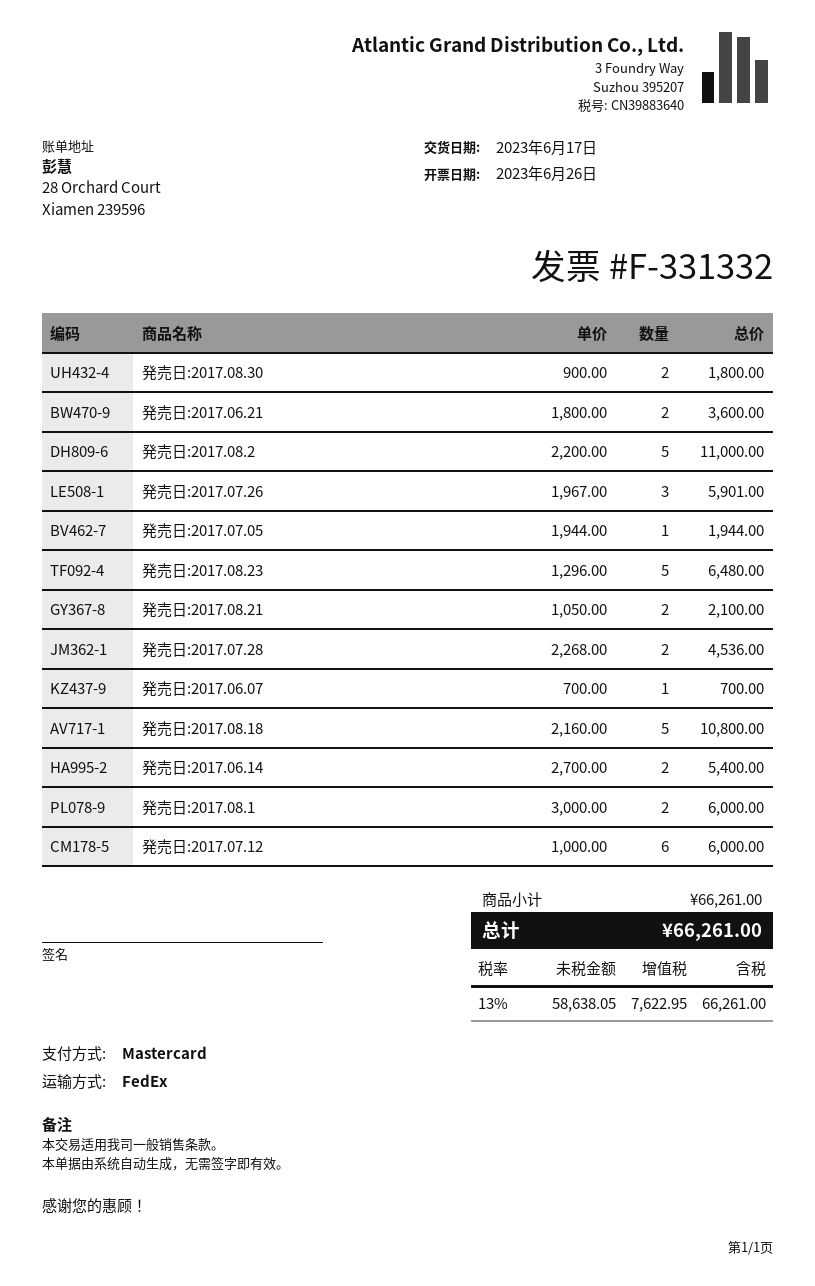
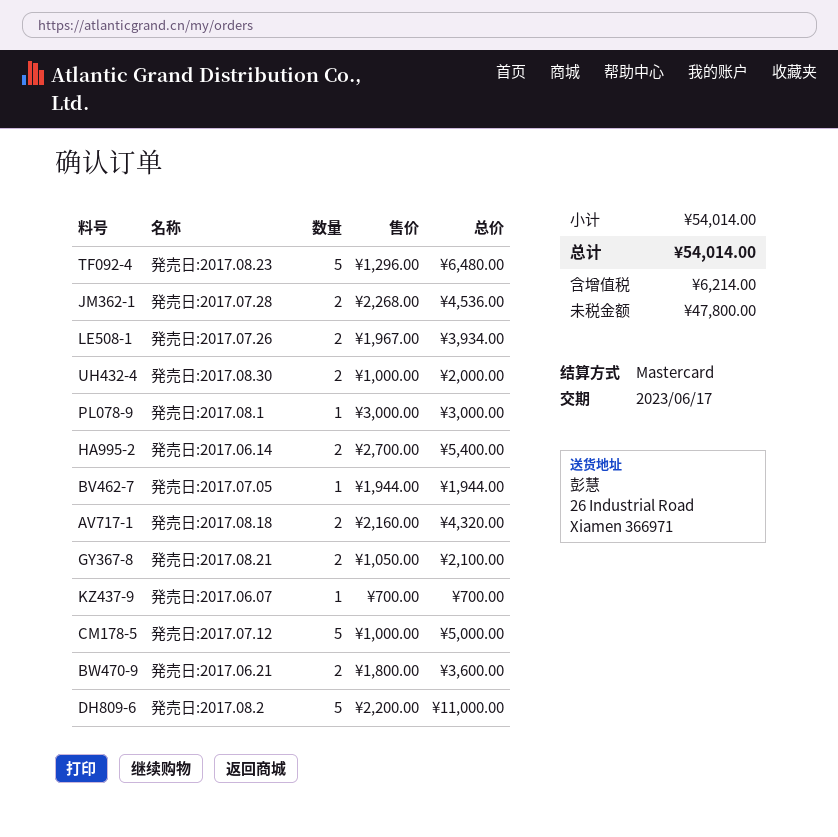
発売日:2017.08.30: 2 x 900.00 = 1800.00 -> 2 x 1000.00 = 2000.00
発売日:2017.07.26: 3 x 1967.00 = 5901.00 -> 2 x 1967.00 = 3934.00
発売日:2017.08.18: 5 x 2160.00 = 10800.00 -> 2 x 2160.00 = 4320.00
発売日:2017.08.1: 2 x 3000.00 = 6000.00 -> 1 x 3000.00 = 3000.00
発売日:2017.07.12: 6 x 1000.00 = 6000.00 -> 5 x 1000.00 = 5000.00
subtotal: 66261.00 -> 54014.00
net: 58638.05 -> 47800.00
tax: 7622.95 -> 6214.00
total: 66261.00 -> 54014.00

